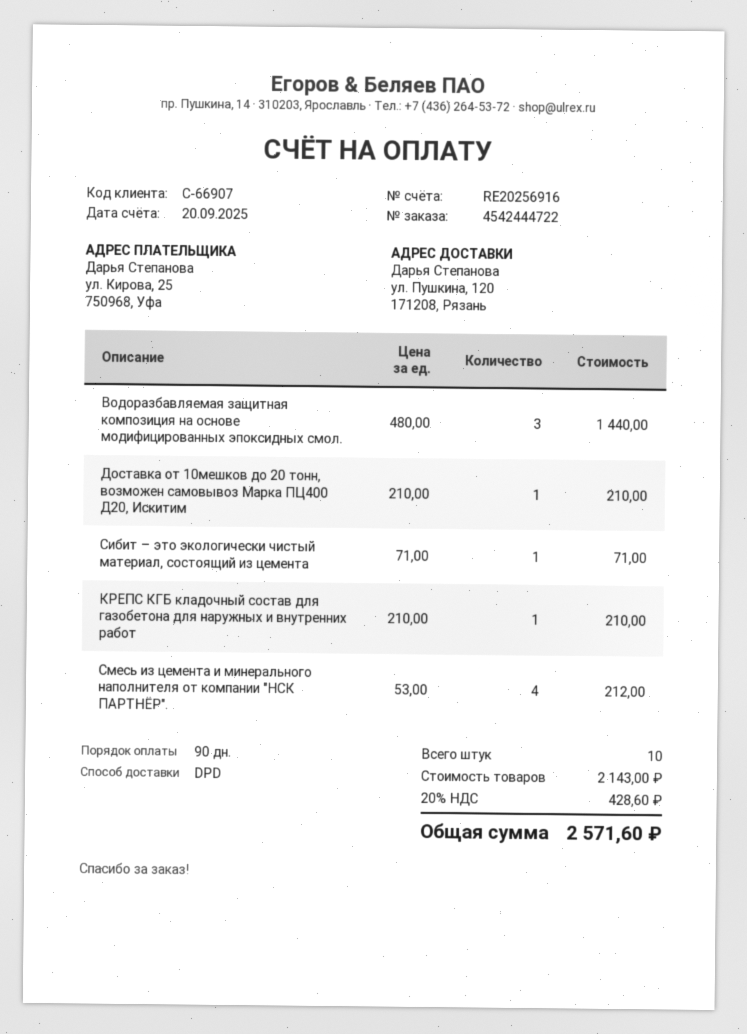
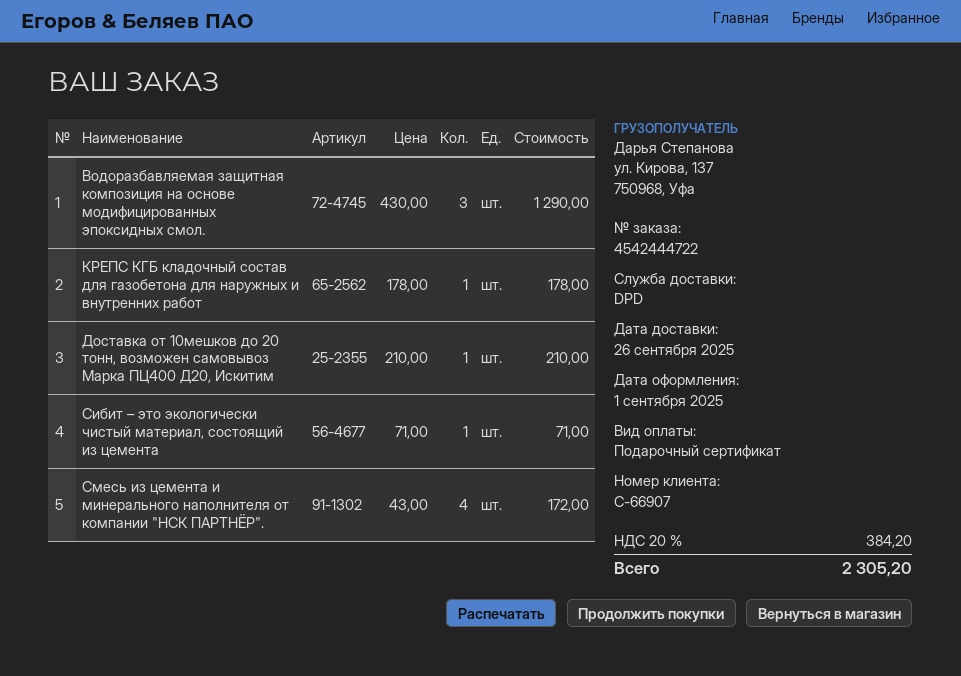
ship to: ул. Пушкина, 120, 171208, Рязань -> ул. Кирова, 137, 750968, Уфа
Водоразбавляемая защитная композиция на основе модифицированных эпоксидных смол.: 3 x 480.00 = 1440.00 -> 3 x 430.00 = 1290.00
КРЕПС КГБ кладочный состав для газобетона для наружных и внутренних работ: 1 x 210.00 = 210.00 -> 1 x 178.00 = 178.00
Смесь из цемента и минерального наполнителя от компании "НСК ПАРТНЁР".: 4 x 53.00 = 212.00 -> 4 x 43.00 = 172.00
tax: 20% = 428.60 -> 20% = 384.20
total: 2571.60 -> 2305.20

